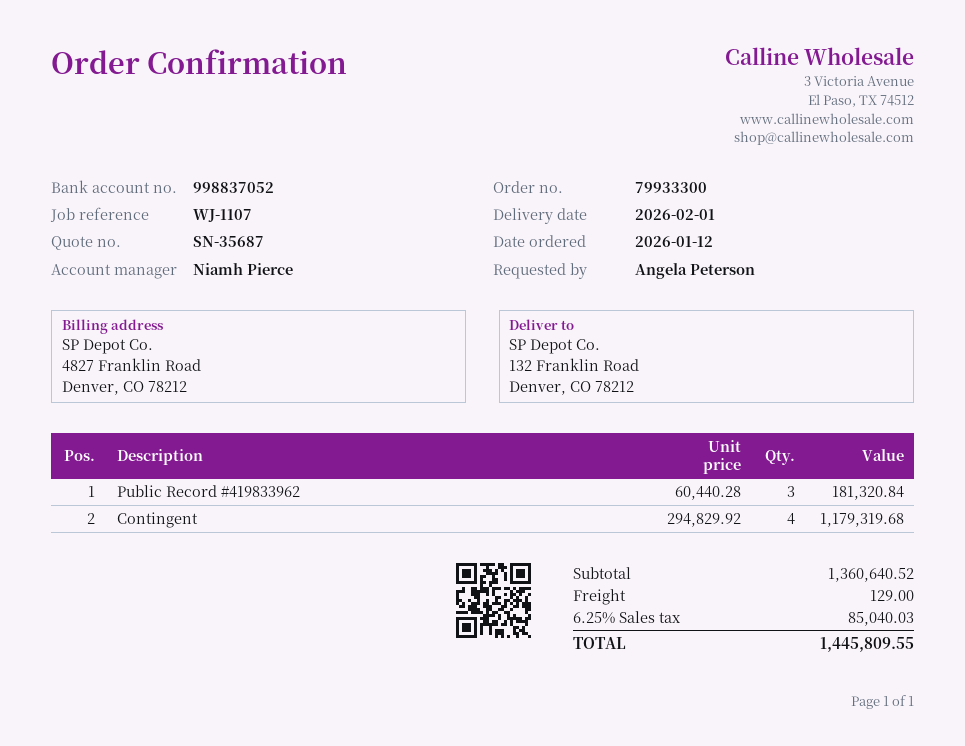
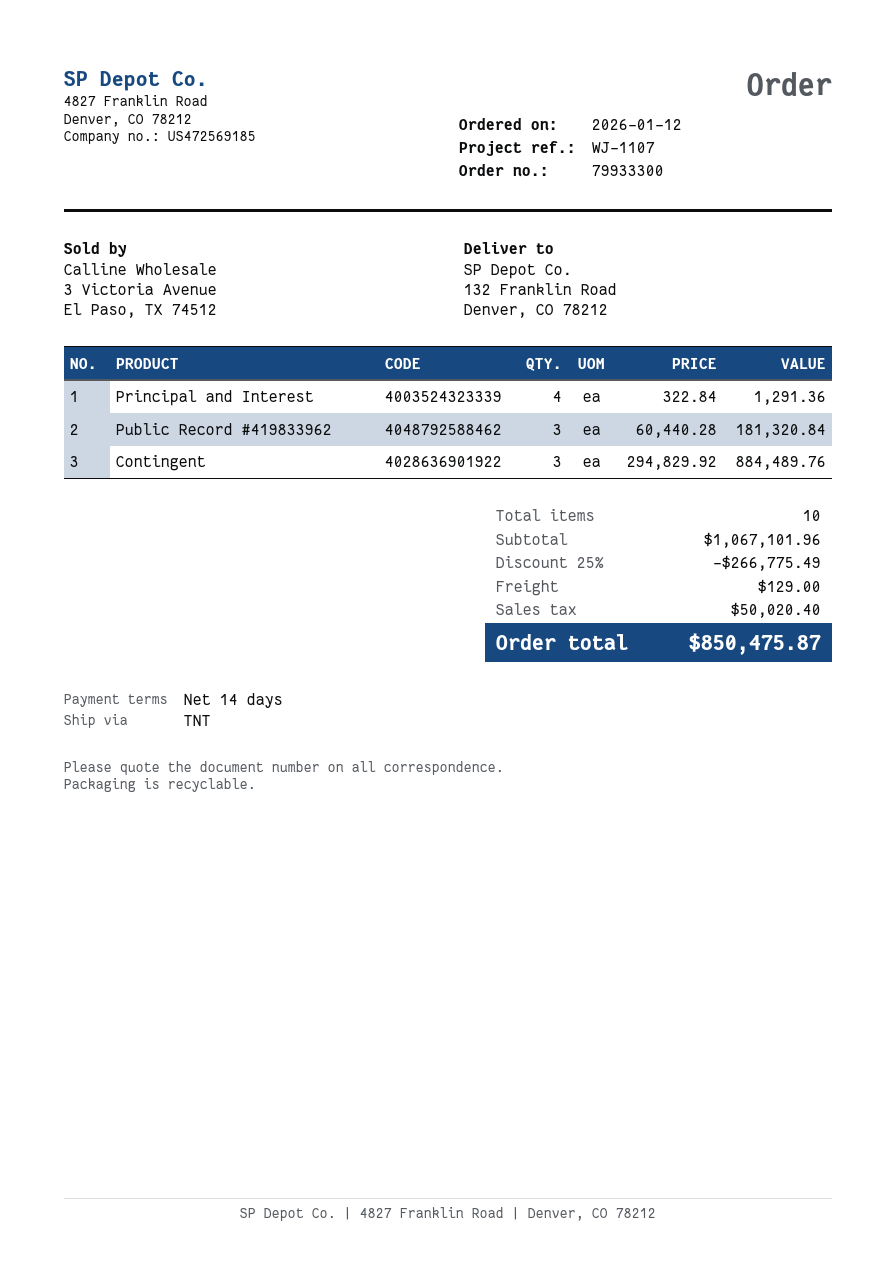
Contingent: 4 x 294829.92 = 1179319.68 -> 3 x 294829.92 = 884489.76
Principal and Interest: none -> 4 x 322.84 = 1291.36
subtotal: 1360640.52 -> 1067101.96
discount: none -> 25% = 266775.49
tax: 85040.03 -> 50020.40
total: 1445809.55 -> 850475.87

